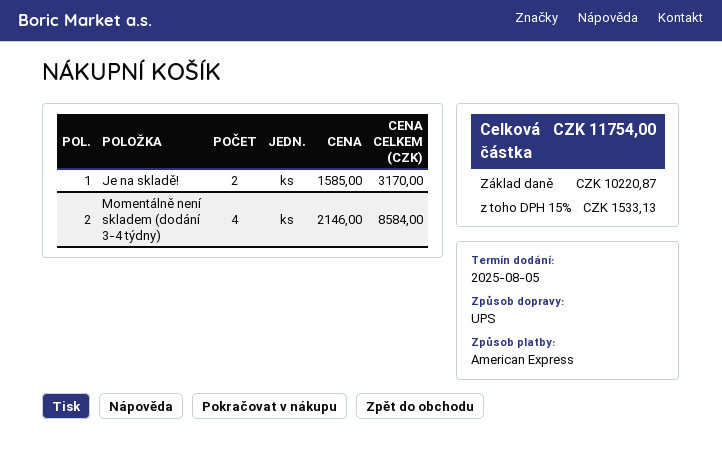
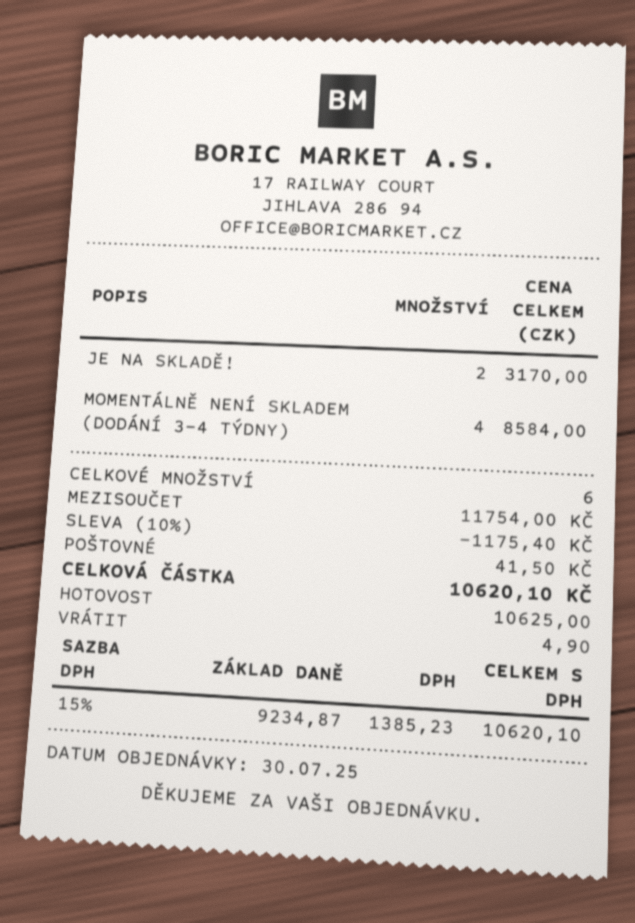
payment method: American Express -> cash
discount: none -> 10% = 1175.40
shipping: none -> 41.50
net: 10220.87 -> 9234.87
tax: 15% = 1533.13 -> 15% = 1385.23
total: 11754.00 -> 10620.10

